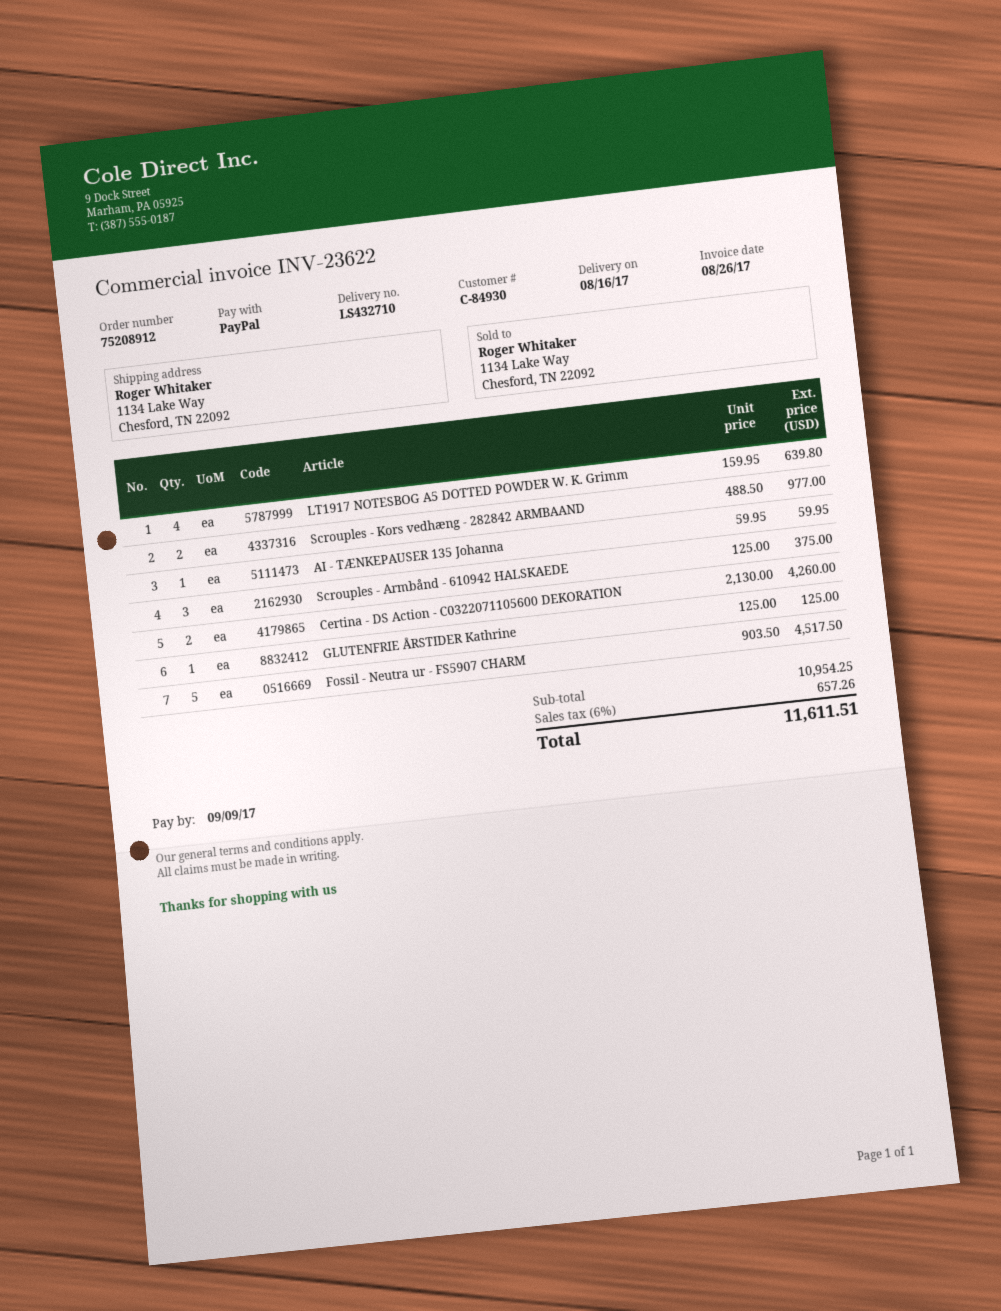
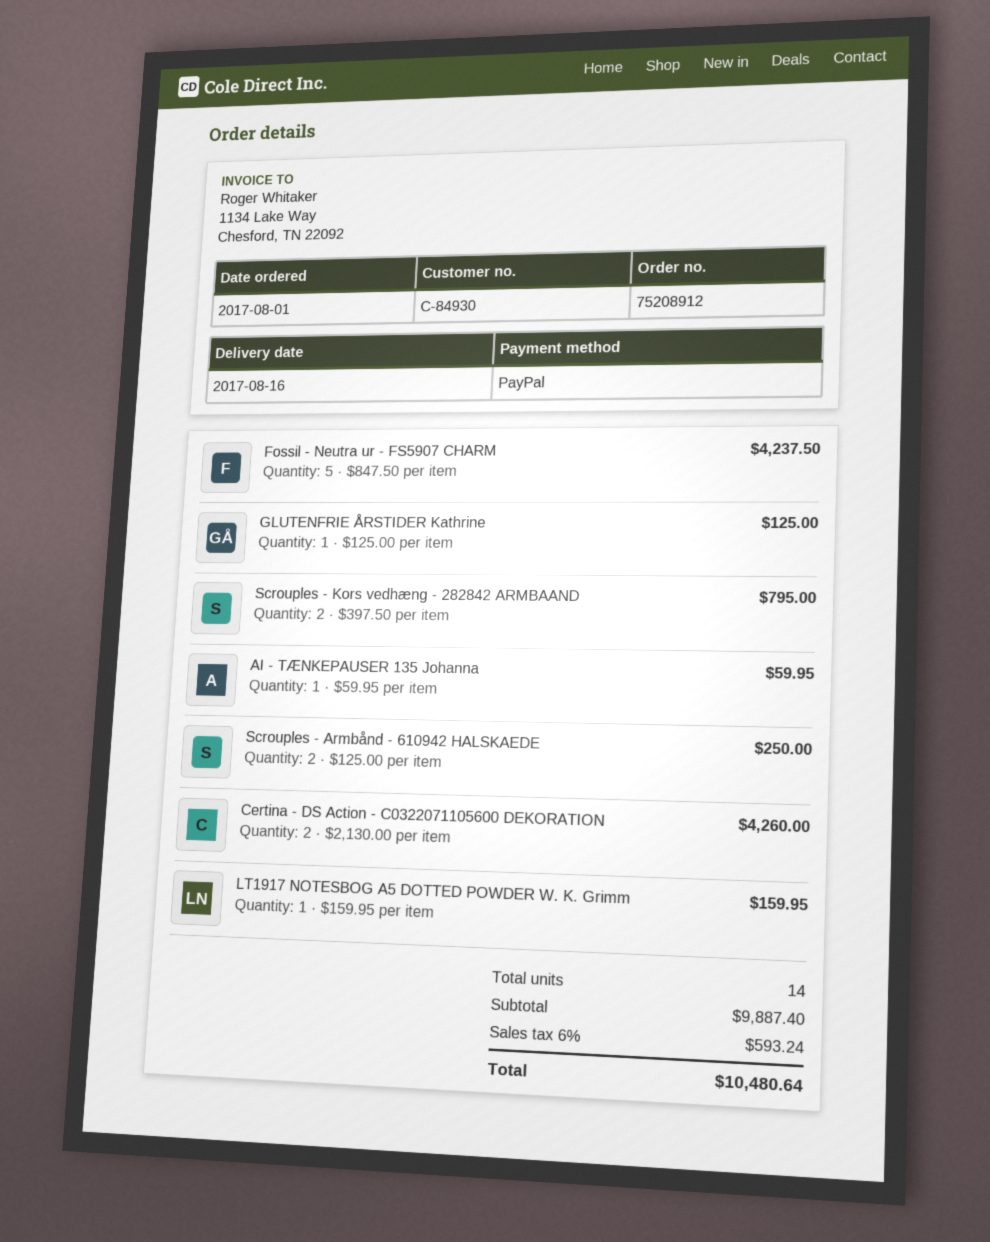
LT1917 NOTESBOG A5 DOTTED POWDER W. K. Grimm: 4 x 159.95 = 639.80 -> 1 x 159.95 = 159.95
Scrouples - Kors vedhæng - 282842 ARMBAAND: 2 x 488.50 = 977.00 -> 2 x 397.50 = 795.00
Scrouples - Armbånd - 610942 HALSKAEDE: 3 x 125.00 = 375.00 -> 2 x 125.00 = 250.00
Fossil - Neutra ur - FS5907 CHARM: 5 x 903.50 = 4517.50 -> 5 x 847.50 = 4237.50
subtotal: 10954.25 -> 9887.40
tax: 6% = 657.26 -> 6% = 593.24
total: 11611.51 -> 10480.64

